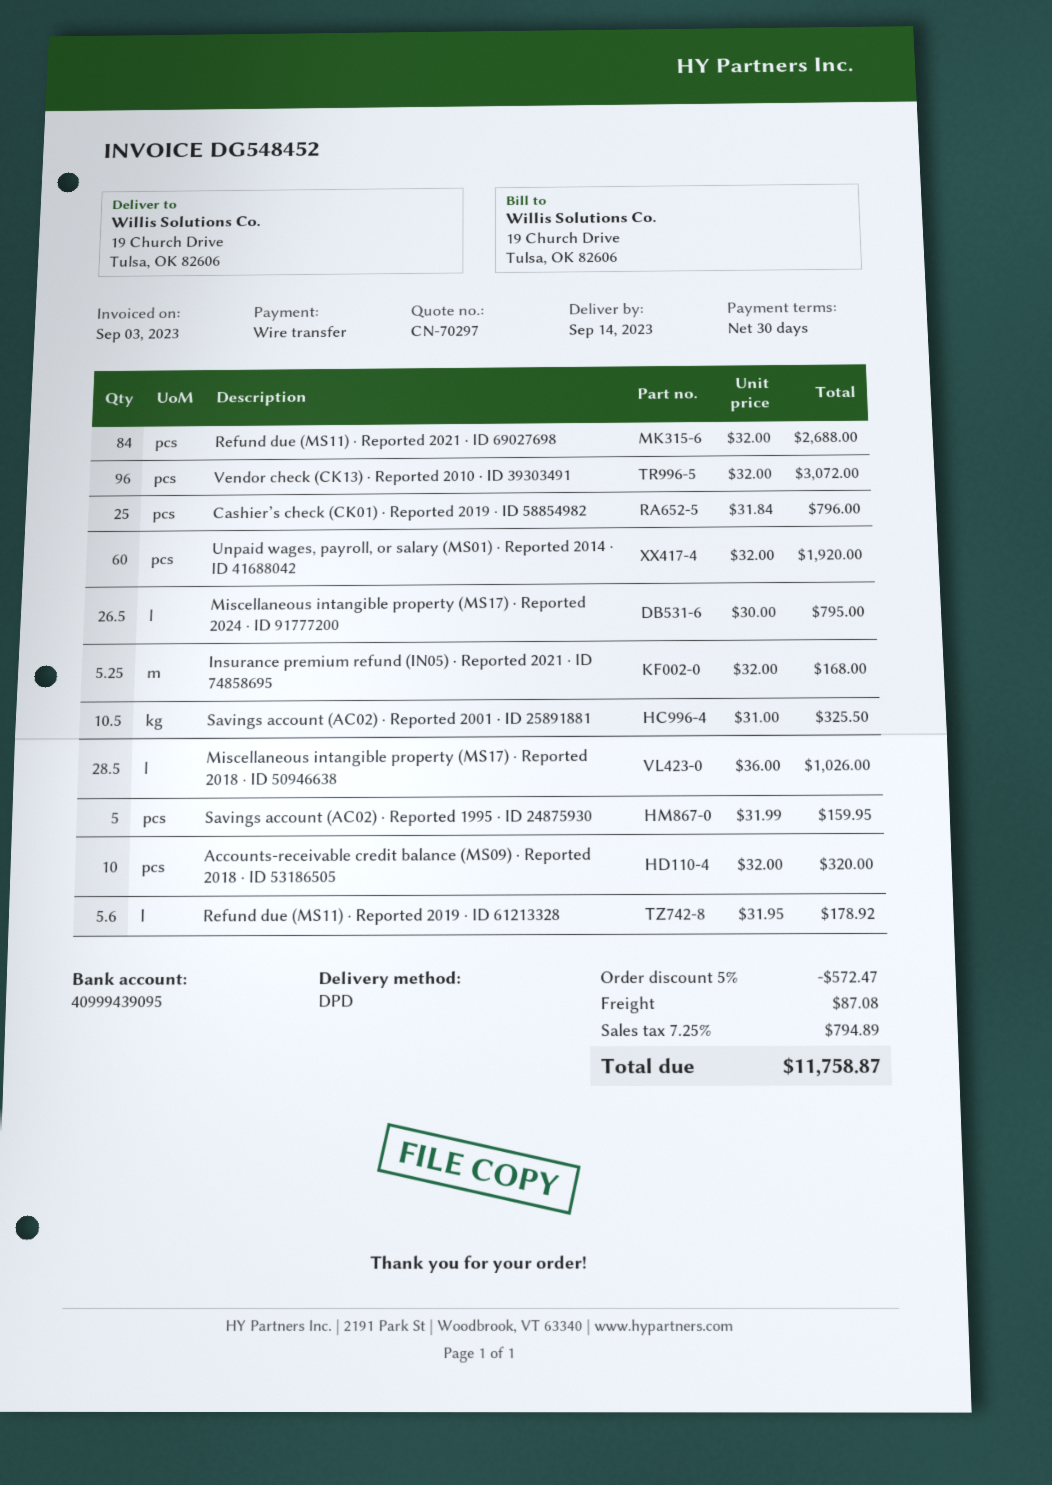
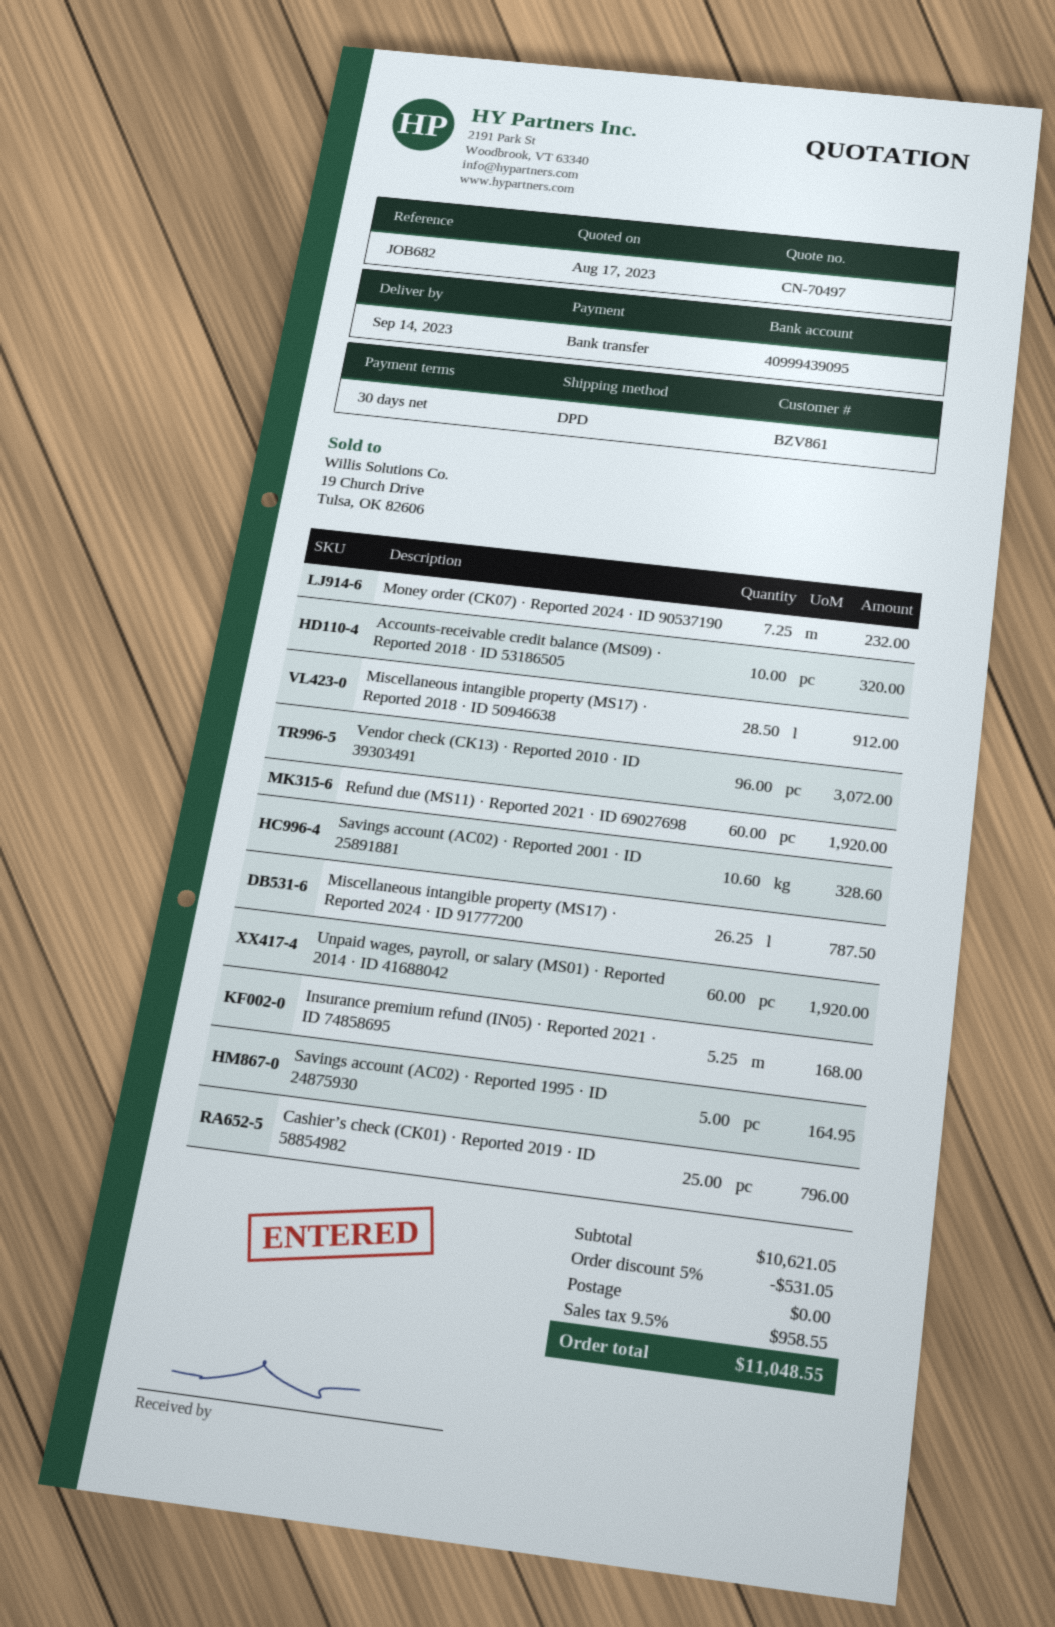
quote number: CN-70297 -> CN-70497
Refund due (MS11) · Reported 2021 · ID 69027698: 84 for 2688.00 -> 60 for 1920.00
Miscellaneous intangible property (MS17) · Reported 2024 · ID 91777200: 26.5 for 795.00 -> 26.25 for 787.50
Savings account (AC02) · Reported 2001 · ID 25891881: 10.5 for 325.50 -> 10.6 for 328.60
Miscellaneous intangible property (MS17) · Reported 2018 · ID 50946638: 28.5 for 1026.00 -> 28.5 for 912.00
Savings account (AC02) · Reported 1995 · ID 24875930: 5 for 159.95 -> 5 for 164.95
Refund due (MS11) · Reported 2019 · ID 61213328: 5.6 for 178.92 -> none
Money order (CK07) · Reported 2024 · ID 90537190: none -> 7.25 for 232.00
discount: 5% = 572.47 -> 5% = 531.05
shipping: 87.08 -> 0.00
tax: 7.25% = 794.89 -> 9.5% = 958.55
total: 11758.87 -> 11048.55

